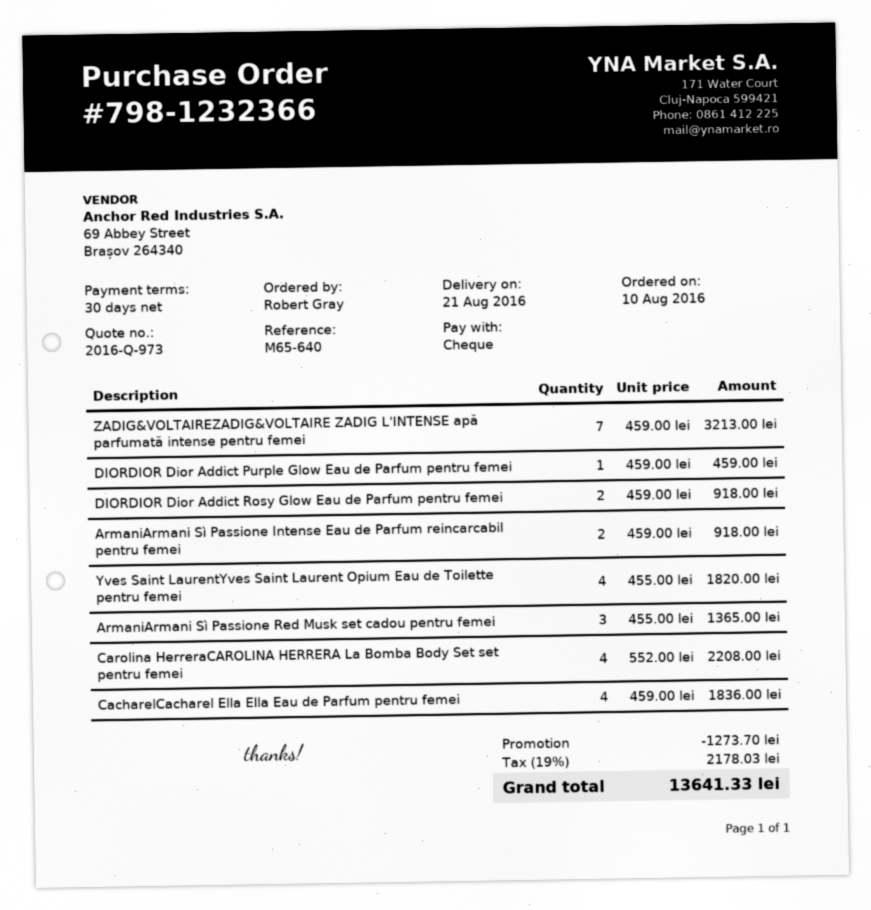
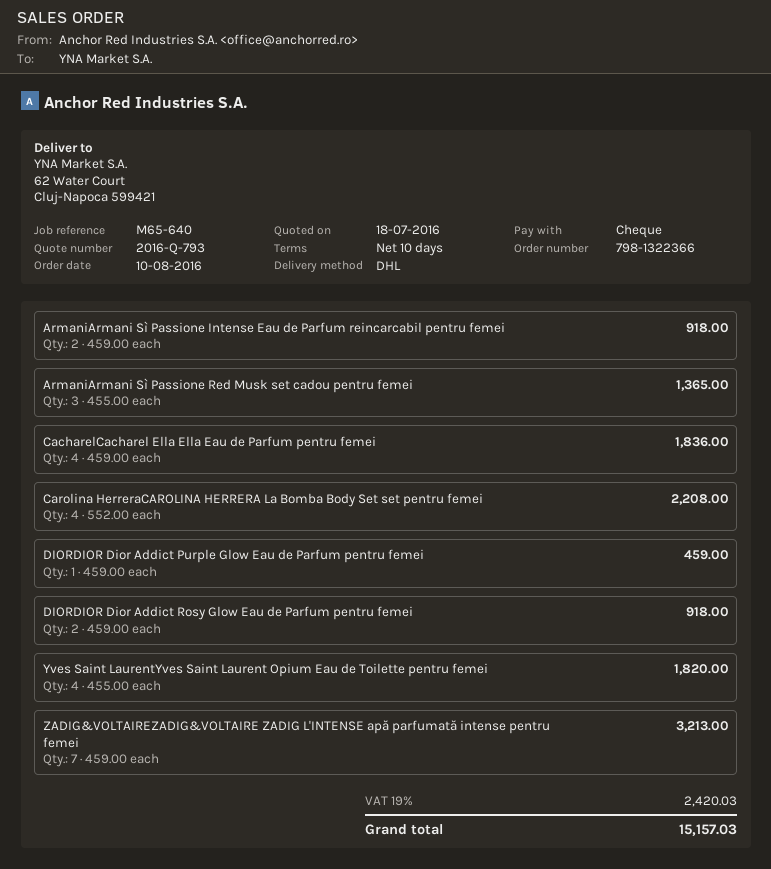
quote number: 2016-Q-973 -> 2016-Q-793
order number: 798-1232366 -> 798-1322366
payment terms: 30 days -> 10 days
discount: 1273.70 -> none
tax: 19% = 2178.03 -> 19% = 2420.03
total: 13641.33 -> 15157.03

